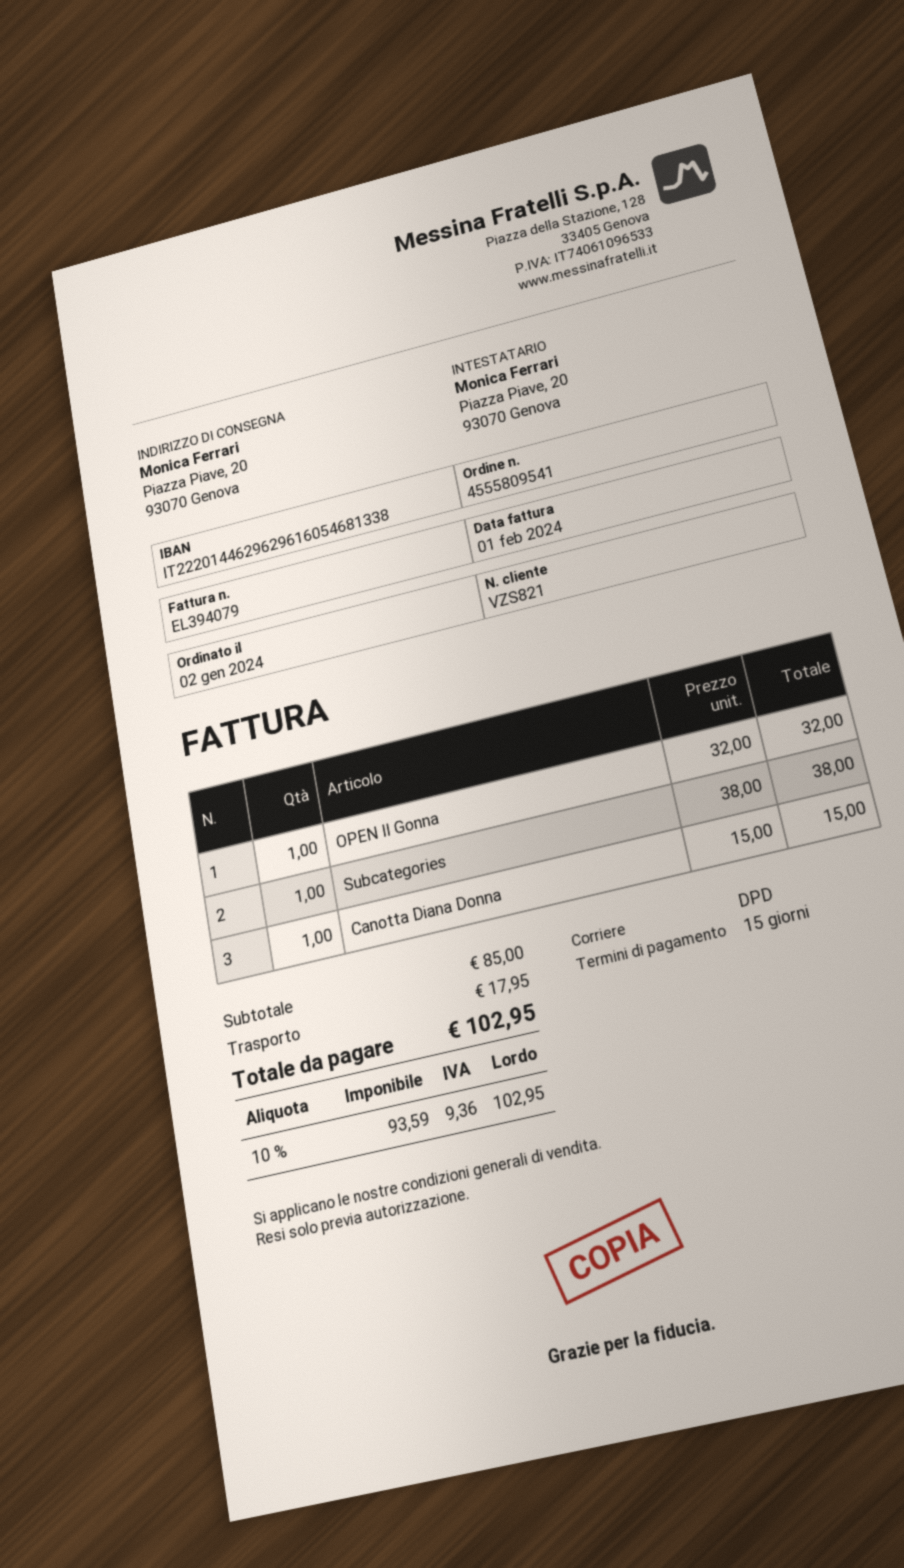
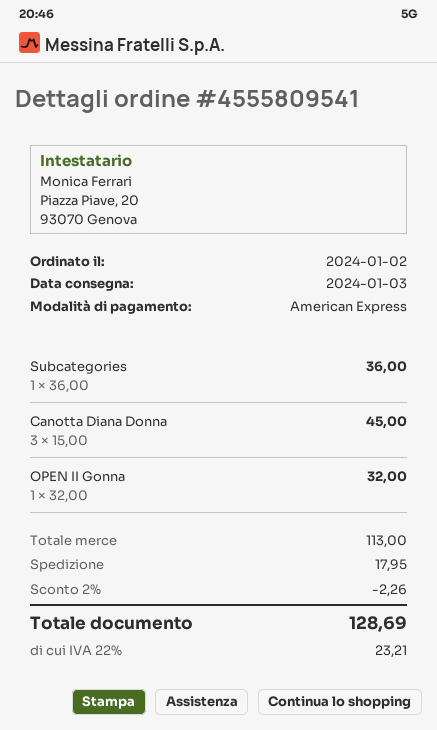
Subcategories: 1 x 38.00 = 38.00 -> 1 x 36.00 = 36.00
Canotta Diana Donna: 1 x 15.00 = 15.00 -> 3 x 15.00 = 45.00
subtotal: 85.00 -> 113.00
discount: none -> 2% = 2.26
tax: 10% = 9.36 -> 22% = 23.21
total: 102.95 -> 128.69

